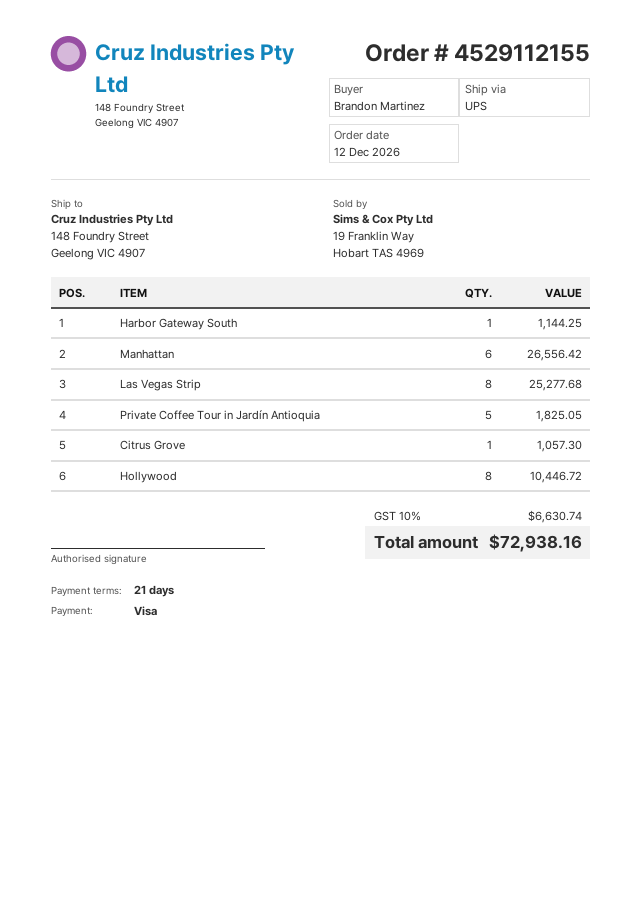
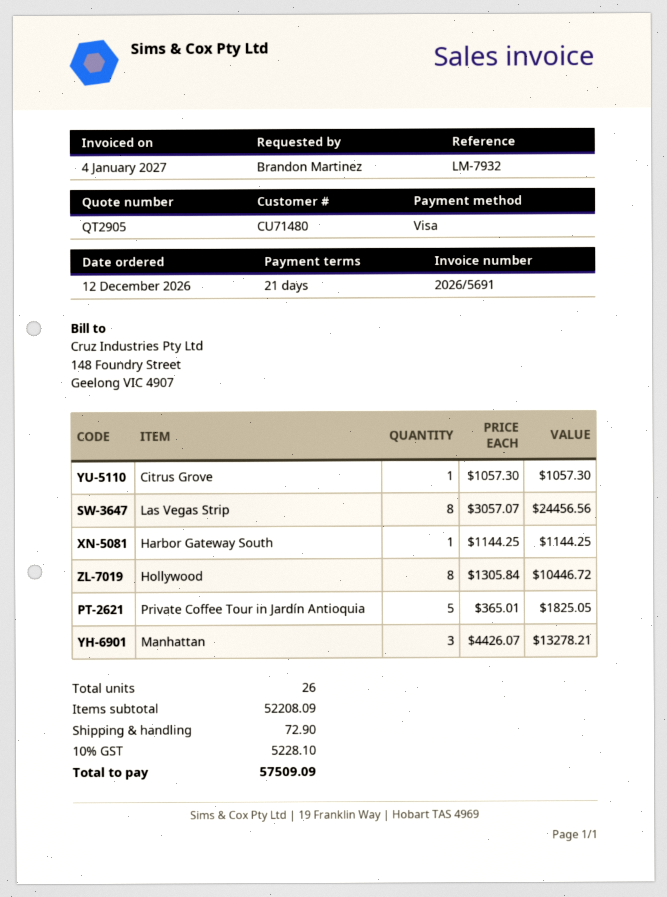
Manhattan: 6 for 26556.42 -> 3 for 13278.21
Las Vegas Strip: 8 for 25277.68 -> 8 for 24456.56
shipping: none -> 72.90
tax: 10% = 6630.74 -> 10% = 5228.10
total: 72938.16 -> 57509.09

